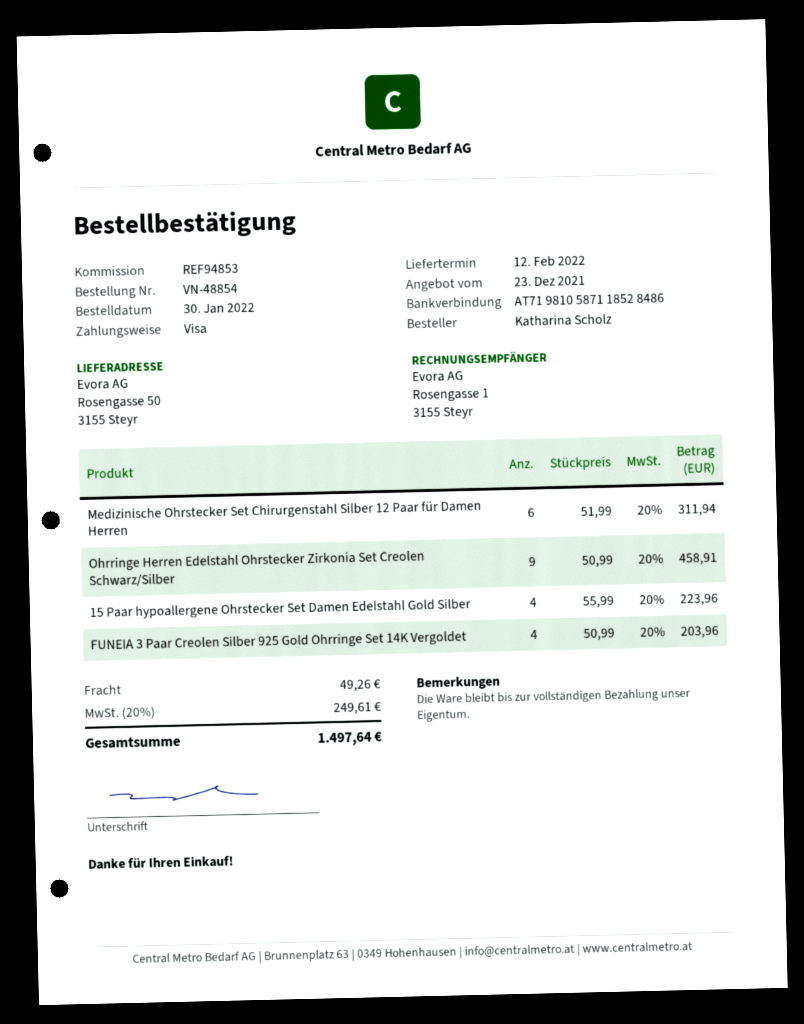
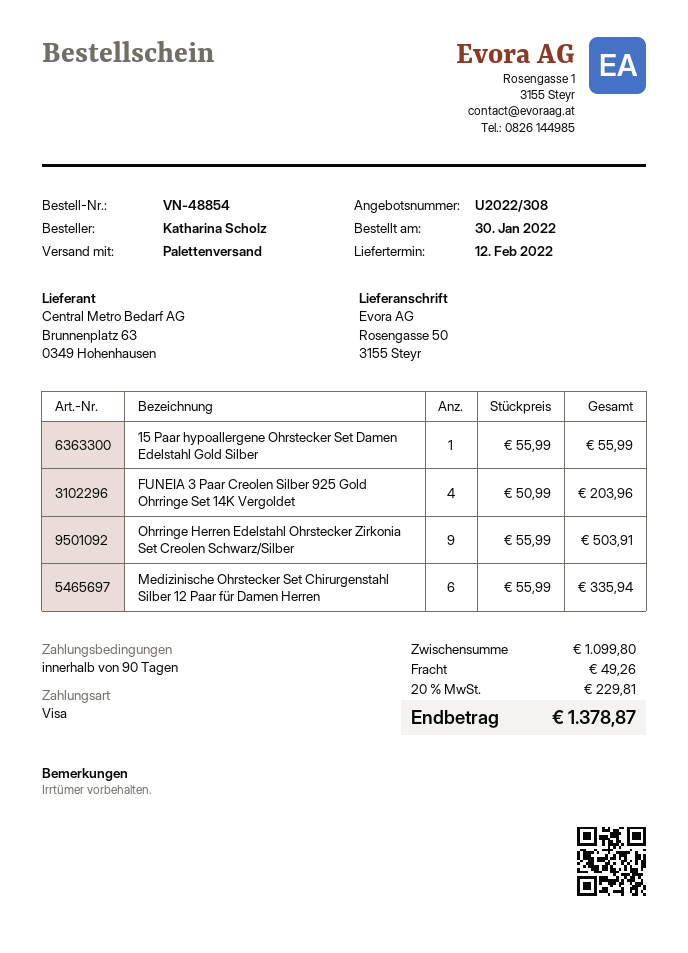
Medizinische Ohrstecker Set Chirurgenstahl Silber 12 Paar für Damen Herren: 6 x 51.99 = 311.94 -> 6 x 55.99 = 335.94
Ohrringe Herren Edelstahl Ohrstecker Zirkonia Set Creolen Schwarz/Silber: 9 x 50.99 = 458.91 -> 9 x 55.99 = 503.91
15 Paar hypoallergene Ohrstecker Set Damen Edelstahl Gold Silber: 4 x 55.99 = 223.96 -> 1 x 55.99 = 55.99
tax: 20% = 249.61 -> 20% = 229.81
total: 1497.64 -> 1378.87

